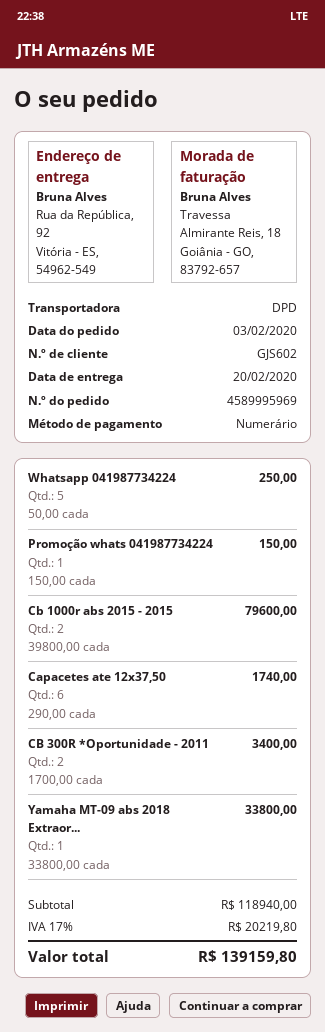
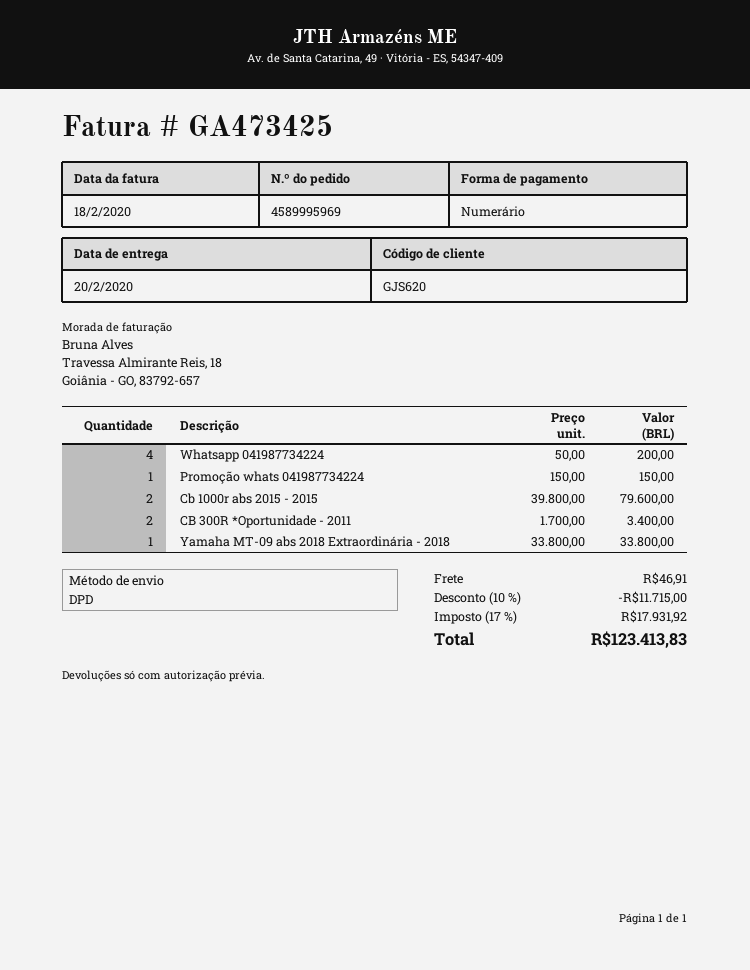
customer number: GJS602 -> GJS620
Whatsapp 041987734224: 5 x 50.00 = 250.00 -> 4 x 50.00 = 200.00
Capacetes ate 12x37,50: 6 x 290.00 = 1740.00 -> none
discount: none -> 10% = 11715.00
shipping: none -> 46.91
tax: 17% = 20219.80 -> 17% = 17931.92
total: 139159.80 -> 123413.83

